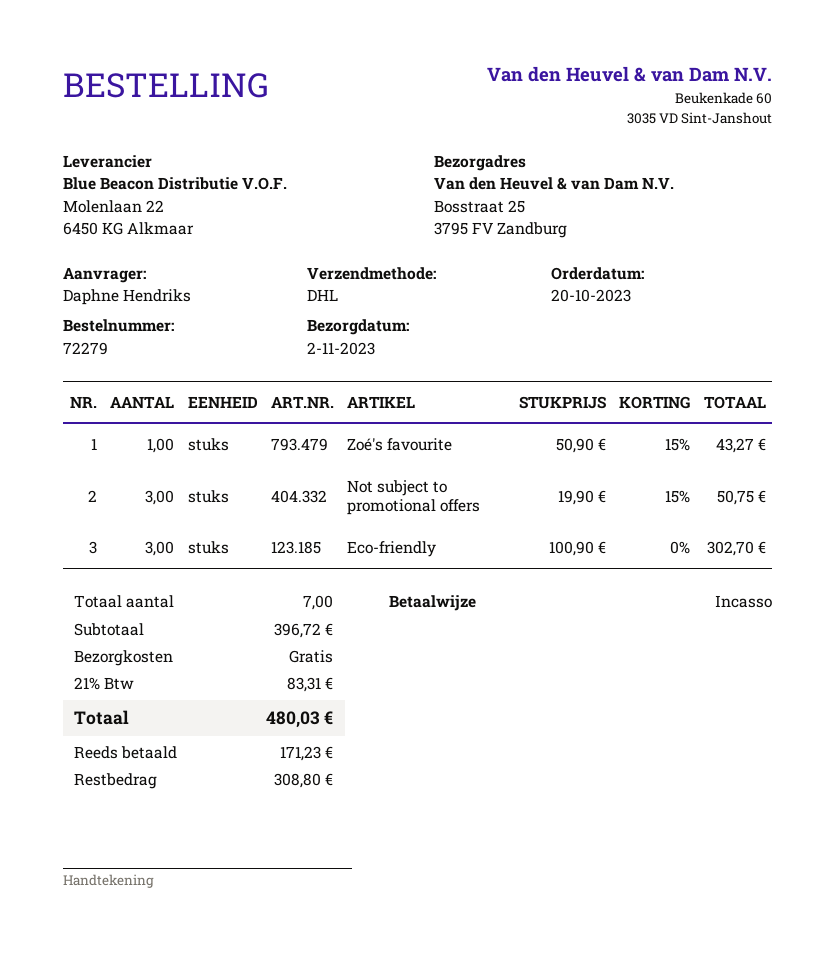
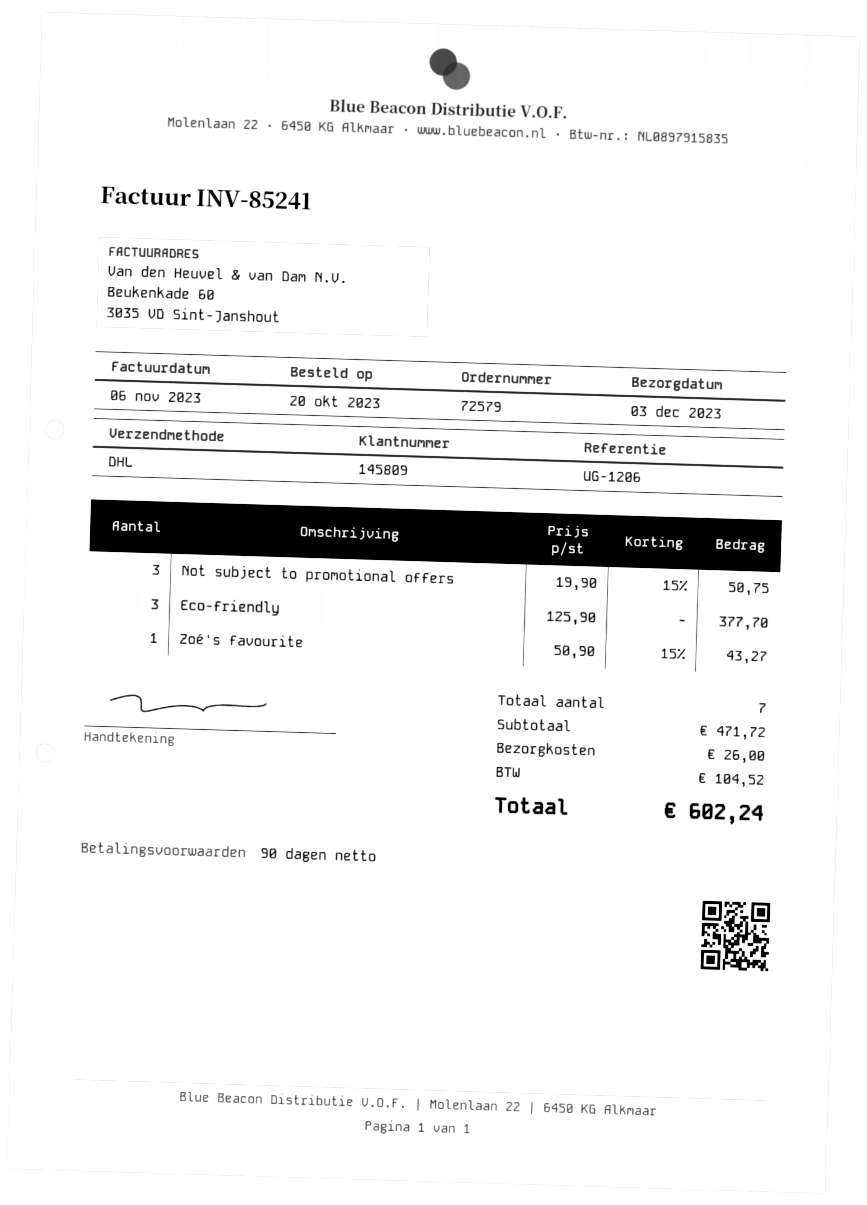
order number: 72279 -> 72579
delivery date: 2023-11-02 -> 2023-12-03
Eco-friendly: 3 x 100.90 = 302.70 -> 3 x 125.90 = 377.70
subtotal: 396.72 -> 471.72
shipping: 0.00 -> 26.00
tax: 83.31 -> 104.52
total: 480.03 -> 602.24

